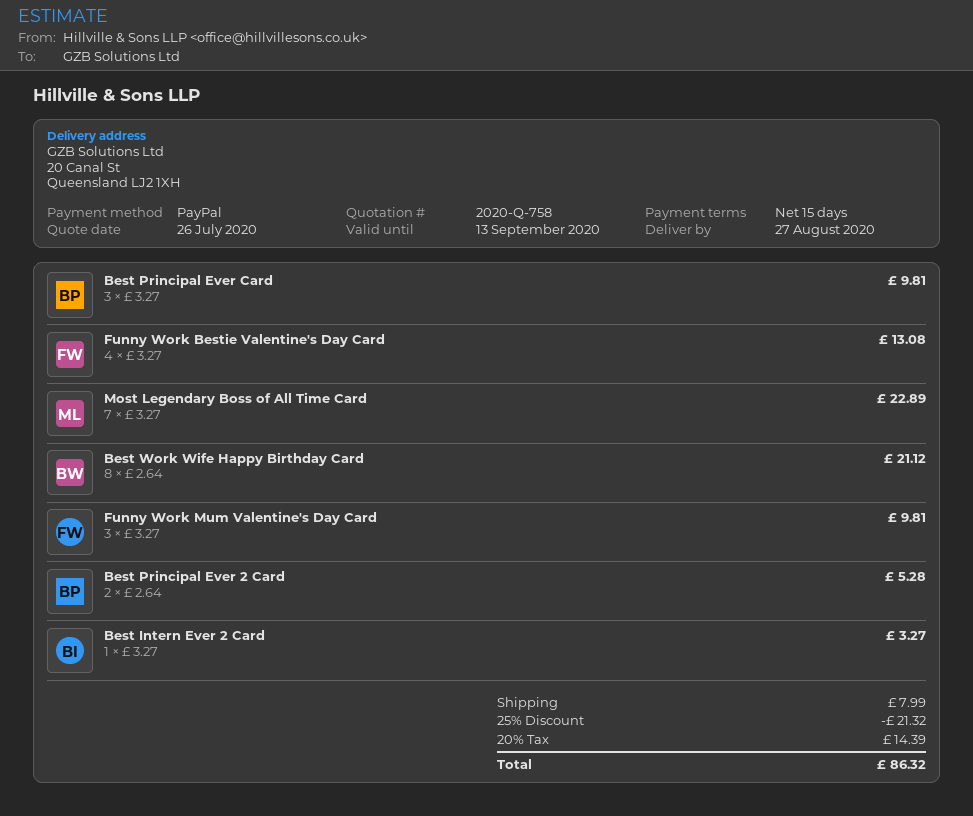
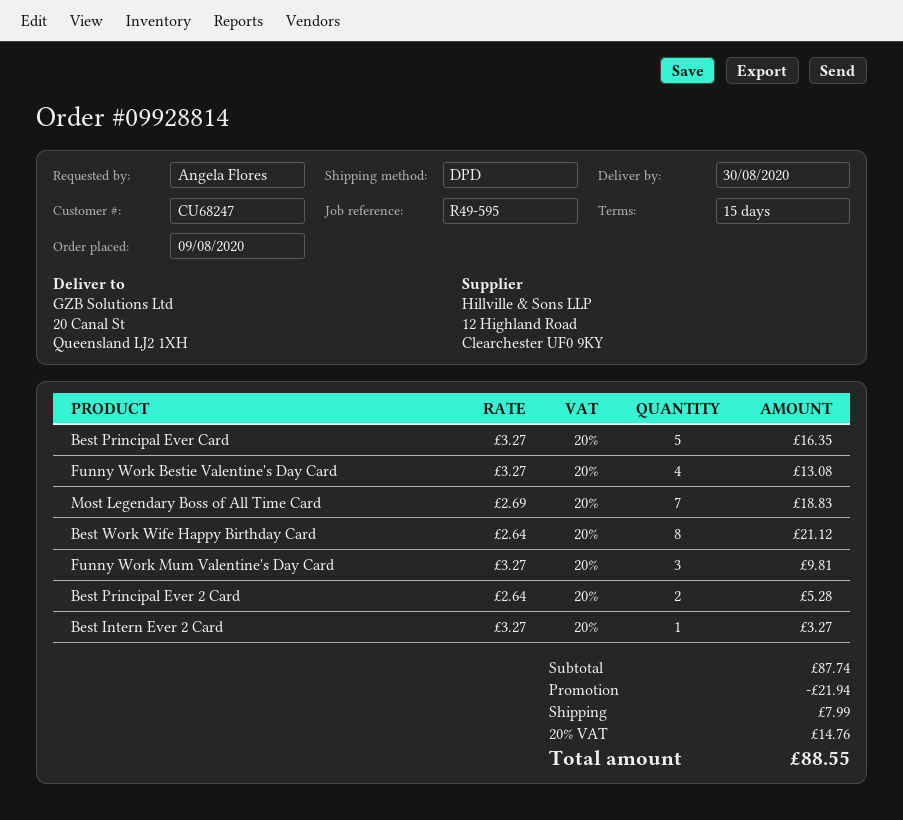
delivery date: 2020-08-27 -> 2020-08-30
Best Principal Ever Card: 3 x 3.27 = 9.81 -> 5 x 3.27 = 16.35
Most Legendary Boss of All Time Card: 7 x 3.27 = 22.89 -> 7 x 2.69 = 18.83
discount: 21.32 -> 21.94
tax: 20% = 14.39 -> 20% = 14.76
total: 86.32 -> 88.55

